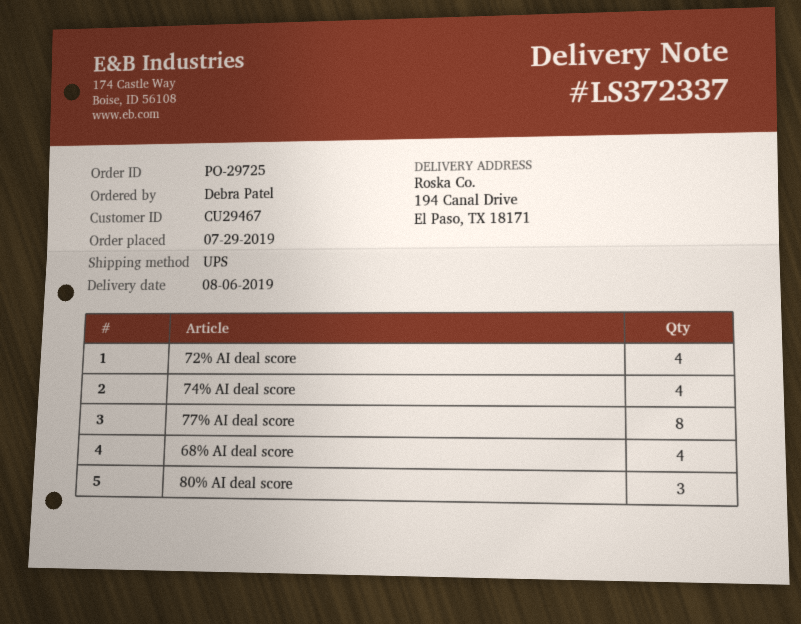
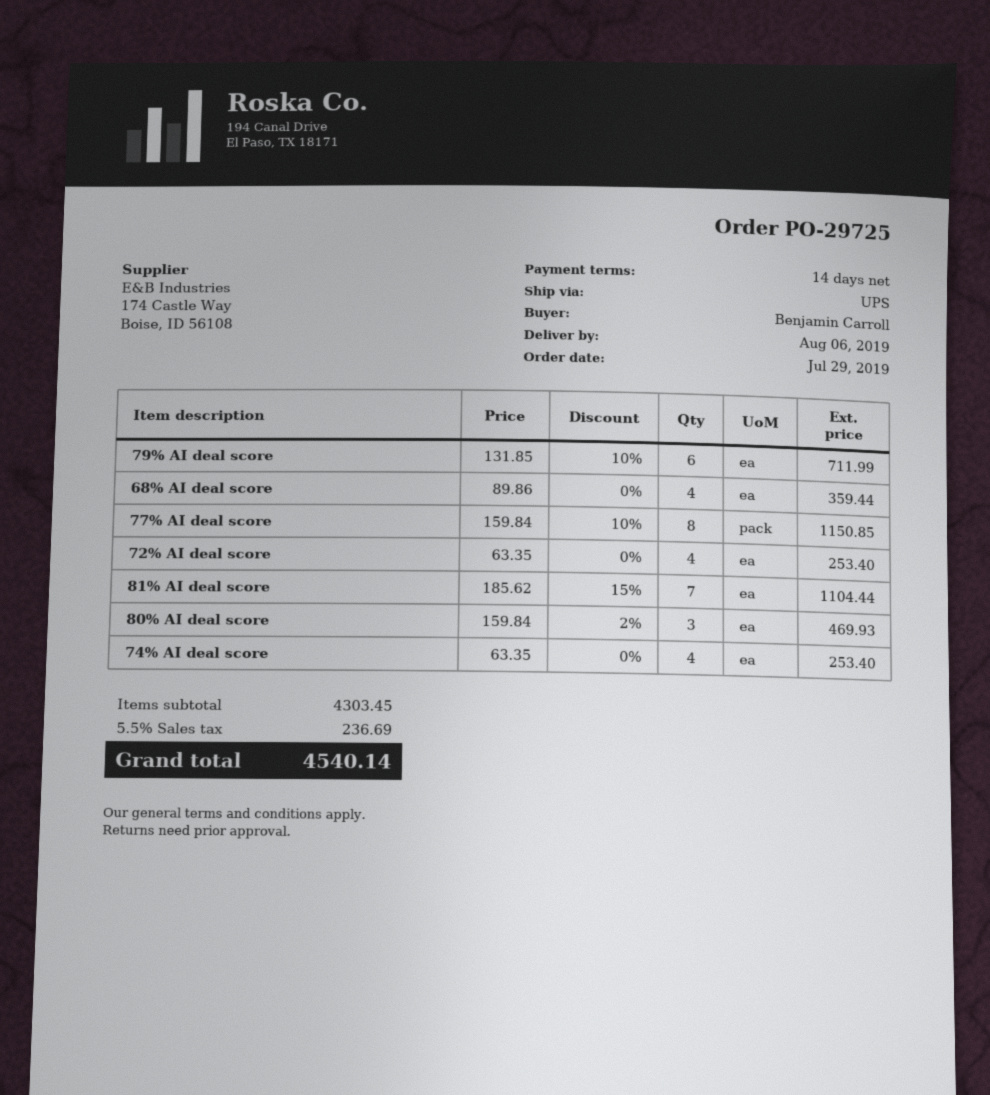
ordered by: Debra Patel -> Benjamin Carroll
79% AI deal score: none -> 6
81% AI deal score: none -> 7

